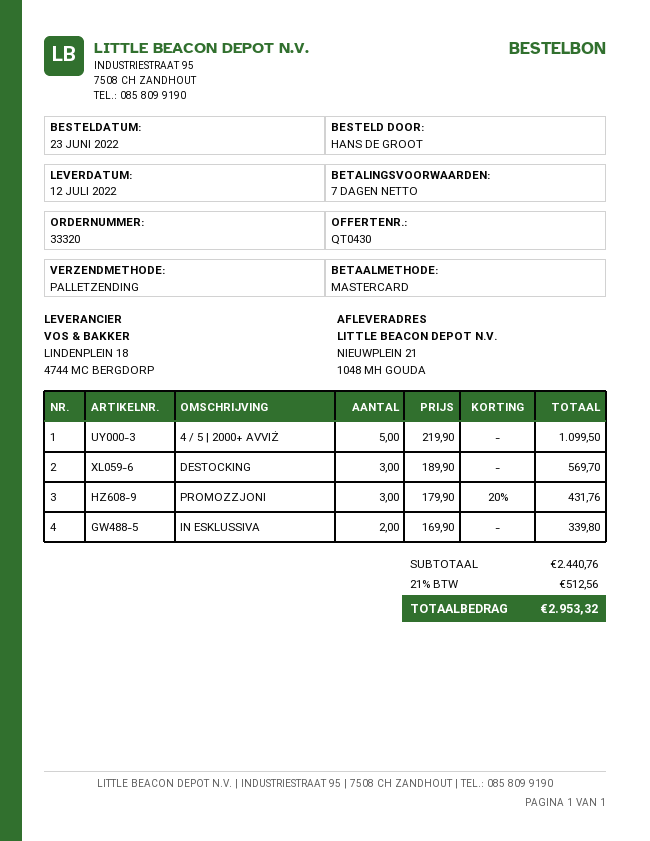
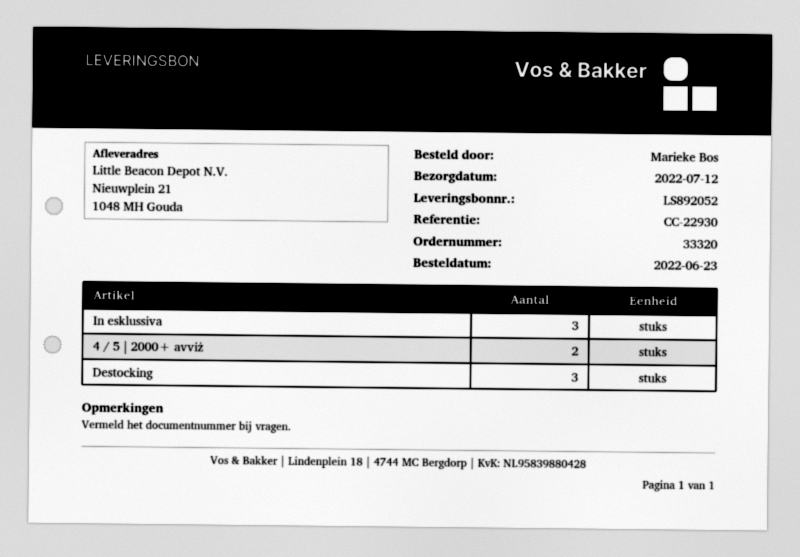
ordered by: HANS DE GROOT -> Marieke Bos
4 / 5 | 2000+ AVVIŻ: 5 -> 2
PROMOZZJONI: 3 -> none
IN ESKLUSSIVA: 2 -> 3

